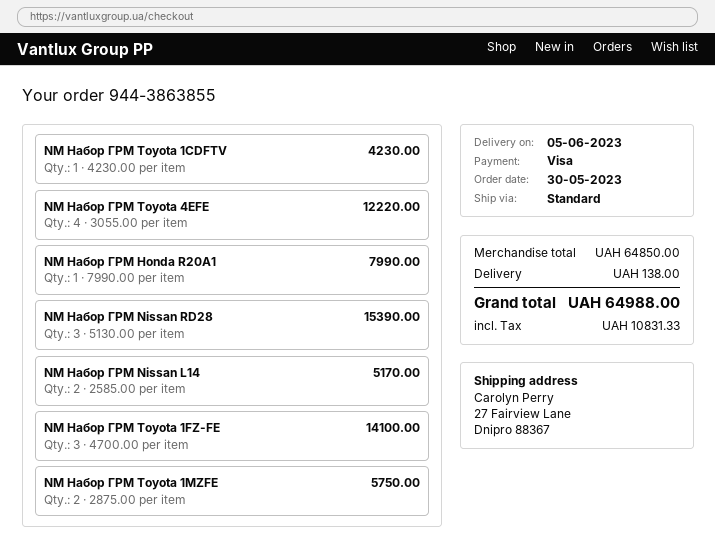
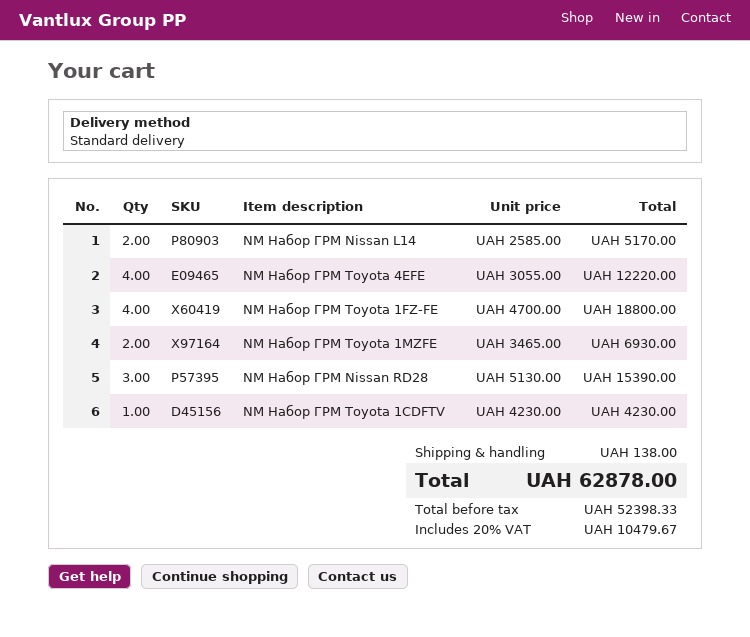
NM Набор ГРМ Honda R20A1: 1 x 7990.00 = 7990.00 -> none
NM Набор ГРМ Toyota 1FZ-FE: 3 x 4700.00 = 14100.00 -> 4 x 4700.00 = 18800.00
NM Набор ГРМ Toyota 1MZFE: 2 x 2875.00 = 5750.00 -> 2 x 3465.00 = 6930.00
tax: 10831.33 -> 10479.67
total: 64988.00 -> 62878.00

